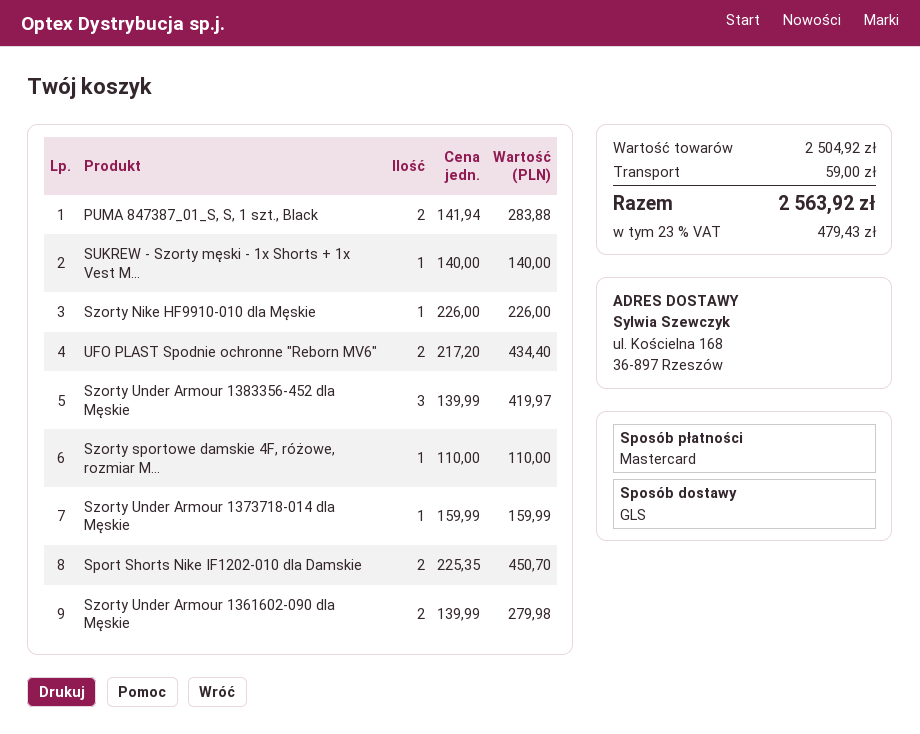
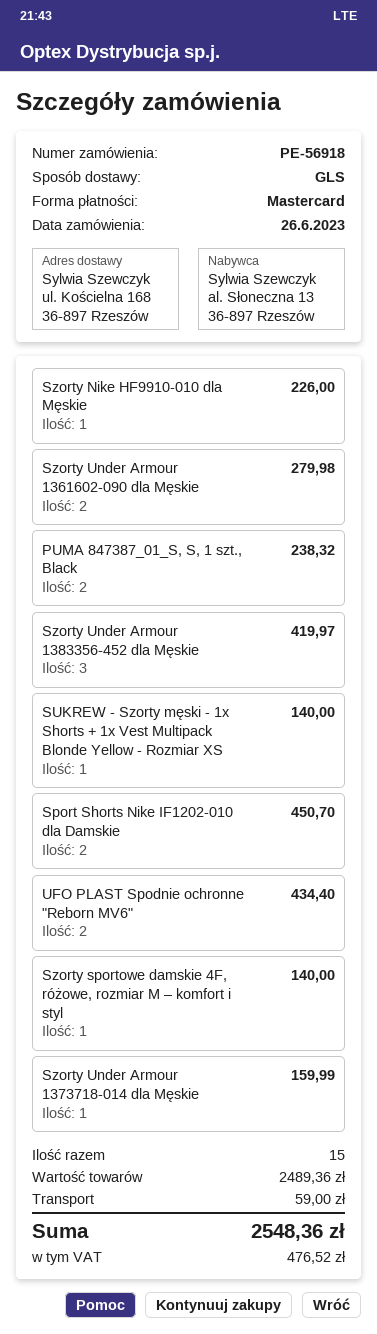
PUMA 847387_01_S, S, 1 szt., Black: 2 for 283.88 -> 2 for 238.32
Szorty sportowe damskie 4F, różowe, rozmiar M...: 1 for 110.00 -> 1 for 140.00
subtotal: 2504.92 -> 2489.36
tax: 479.43 -> 476.52
total: 2563.92 -> 2548.36

